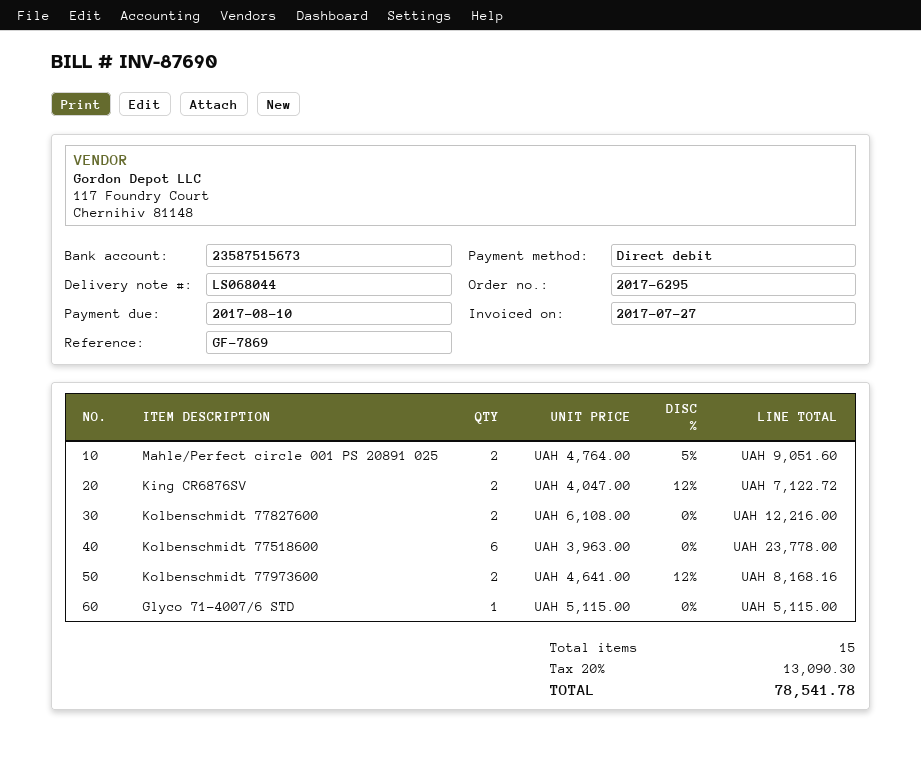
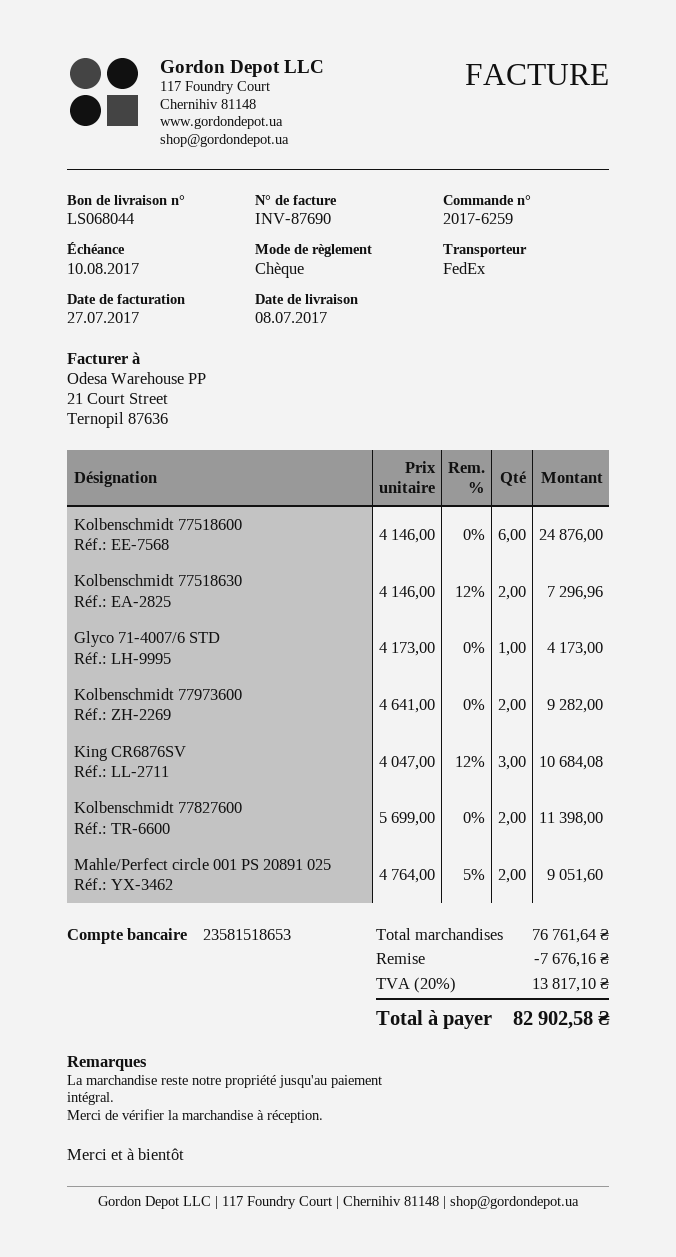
order number: 2017-6295 -> 2017-6259
payment method: direct debit -> cheque
bank account: 23587515673 -> 23581518653
King CR6876SV: 2 x 4047.00 - 12% = 7122.72 -> 3 x 4047.00 - 12% = 10684.08
Kolbenschmidt 77827600: 2 x 6108.00 = 12216.00 -> 2 x 5699.00 = 11398.00
Kolbenschmidt 77518600: 6 x 3963.00 = 23778.00 -> 6 x 4146.00 = 24876.00
Kolbenschmidt 77973600: 2 x 4641.00 - 12% = 8168.16 -> 2 x 4641.00 = 9282.00
Glyco 71-4007/6 STD: 1 x 5115.00 = 5115.00 -> 1 x 4173.00 = 4173.00
Kolbenschmidt 77518630: none -> 2 x 4146.00 - 12% = 7296.96
discount: none -> 7676.16
tax: 20% = 13090.30 -> 20% = 13817.10
total: 78541.78 -> 82902.58

